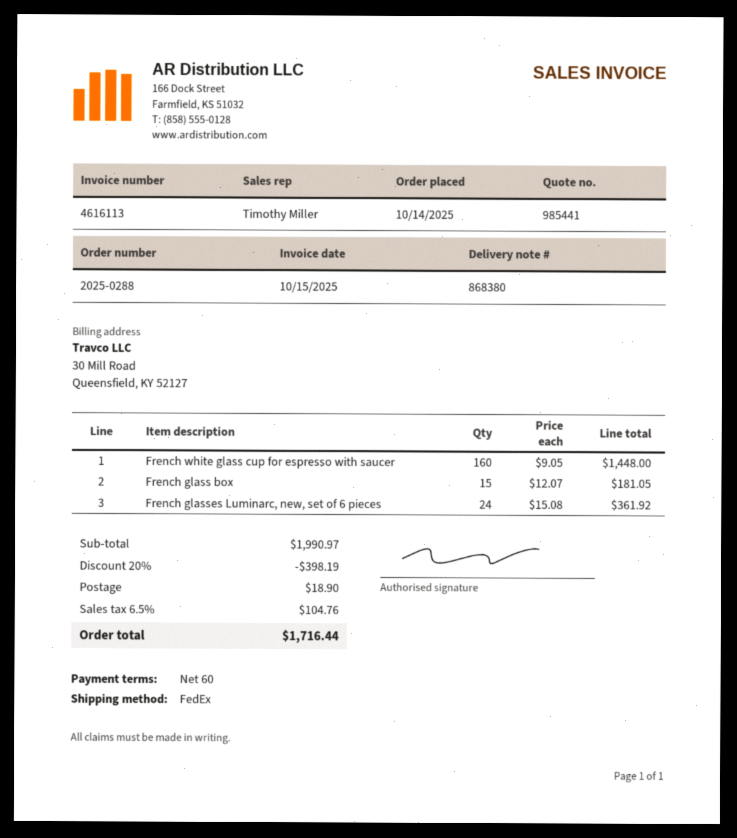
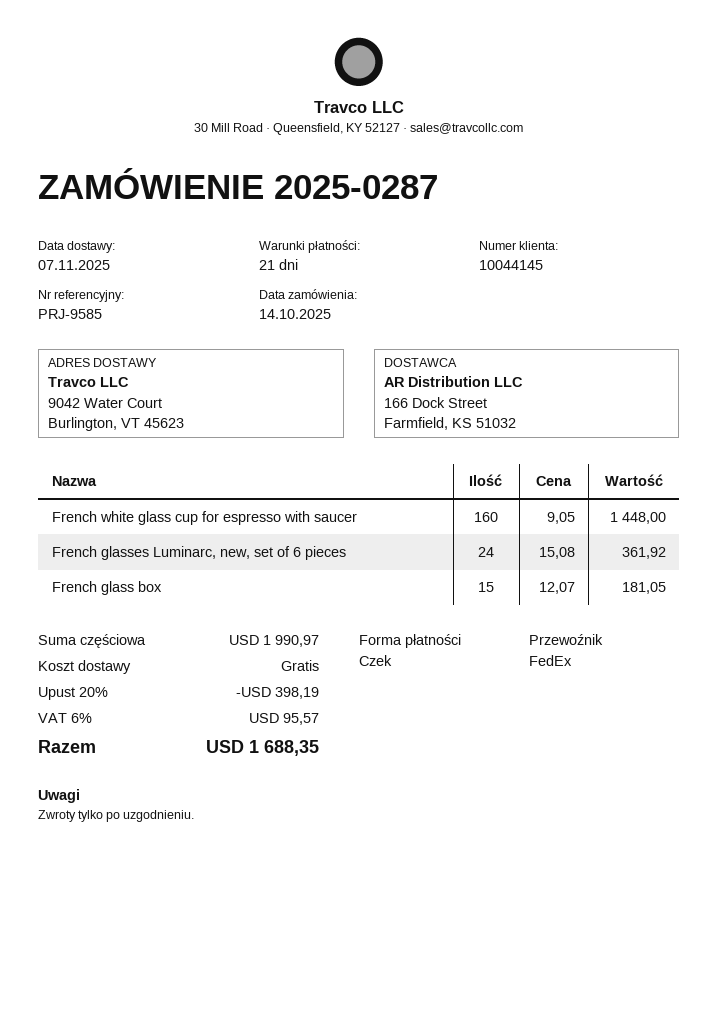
order number: 2025-0288 -> 2025-0287
payment terms: 60 days -> 21 days
shipping: 18.90 -> 0.00
tax: 6.5% = 104.76 -> 6% = 95.57
total: 1716.44 -> 1688.35

